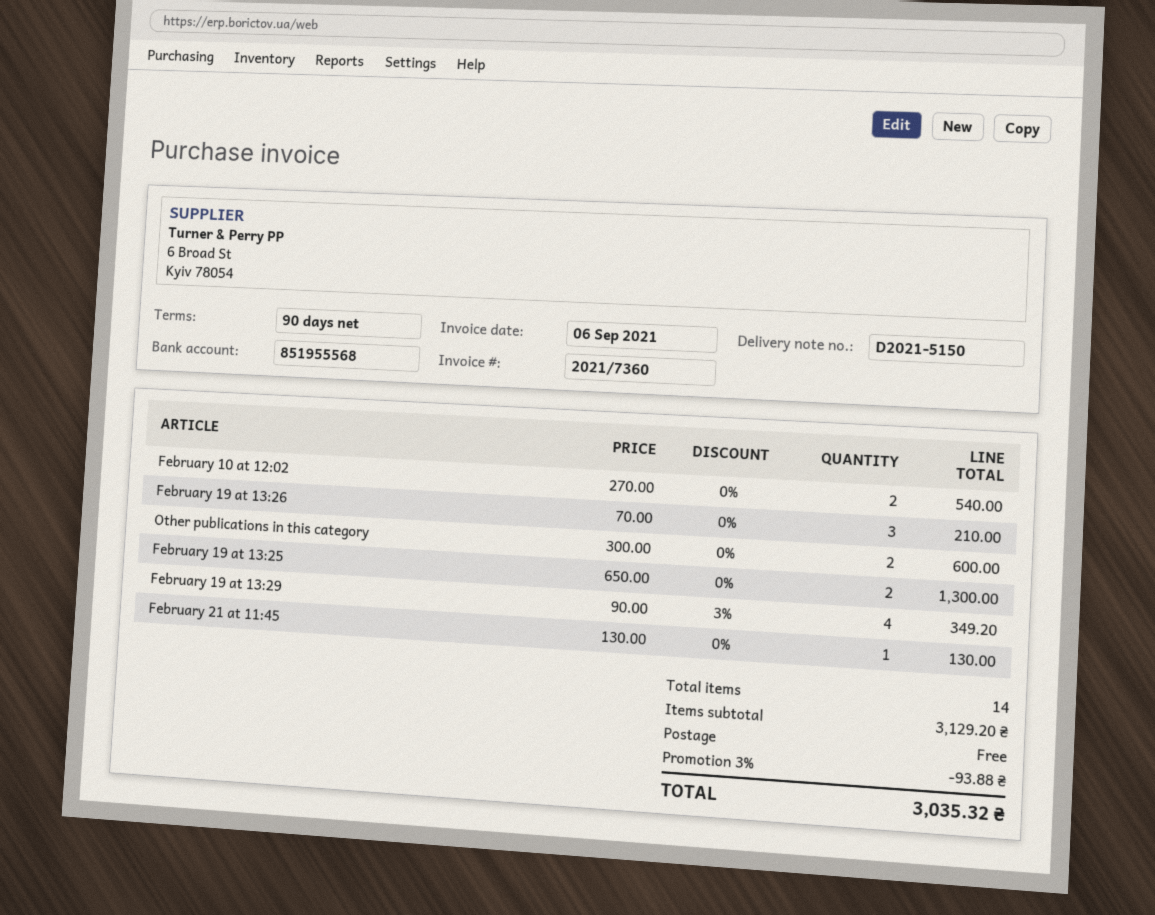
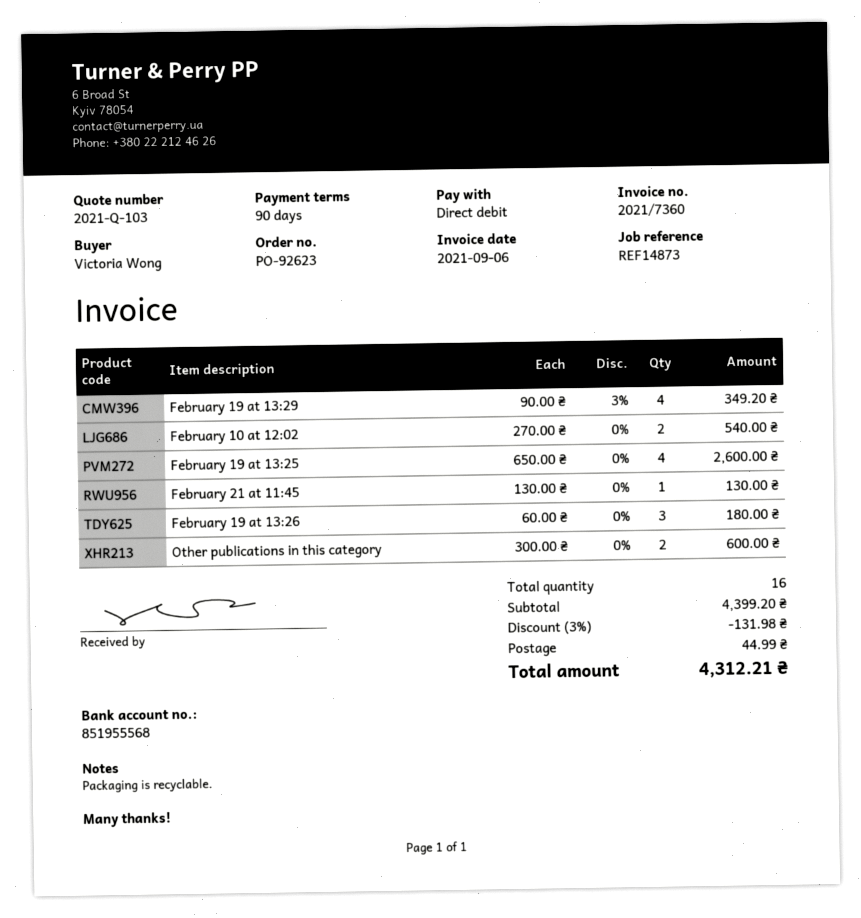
February 19 at 13:26: 3 x 70.00 = 210.00 -> 3 x 60.00 = 180.00
February 19 at 13:25: 2 x 650.00 = 1300.00 -> 4 x 650.00 = 2600.00
total quantity: 14 -> 16
subtotal: 3129.20 -> 4399.20
discount: 3% = 93.88 -> 3% = 131.98
shipping: 0.00 -> 44.99
total: 3035.32 -> 4312.21

